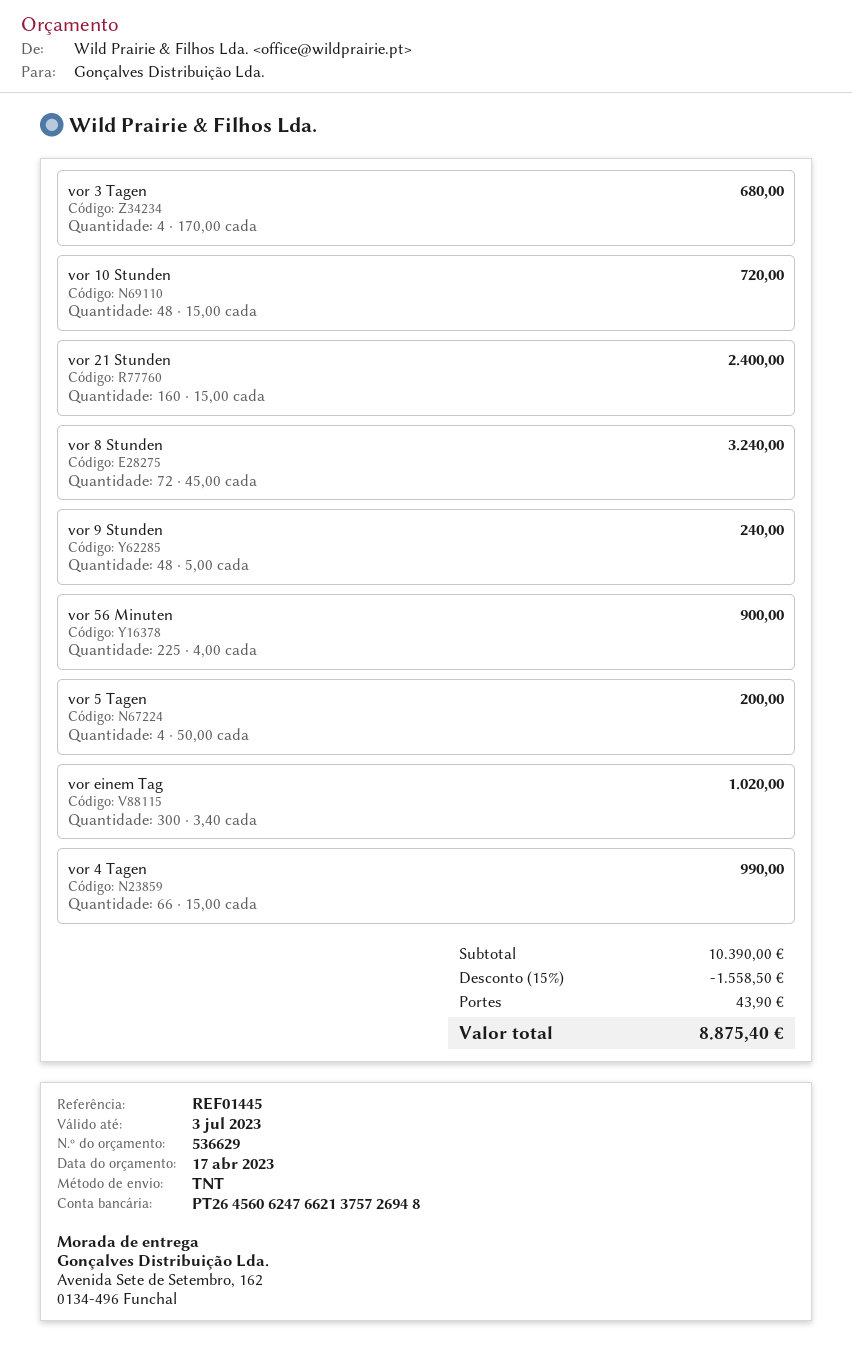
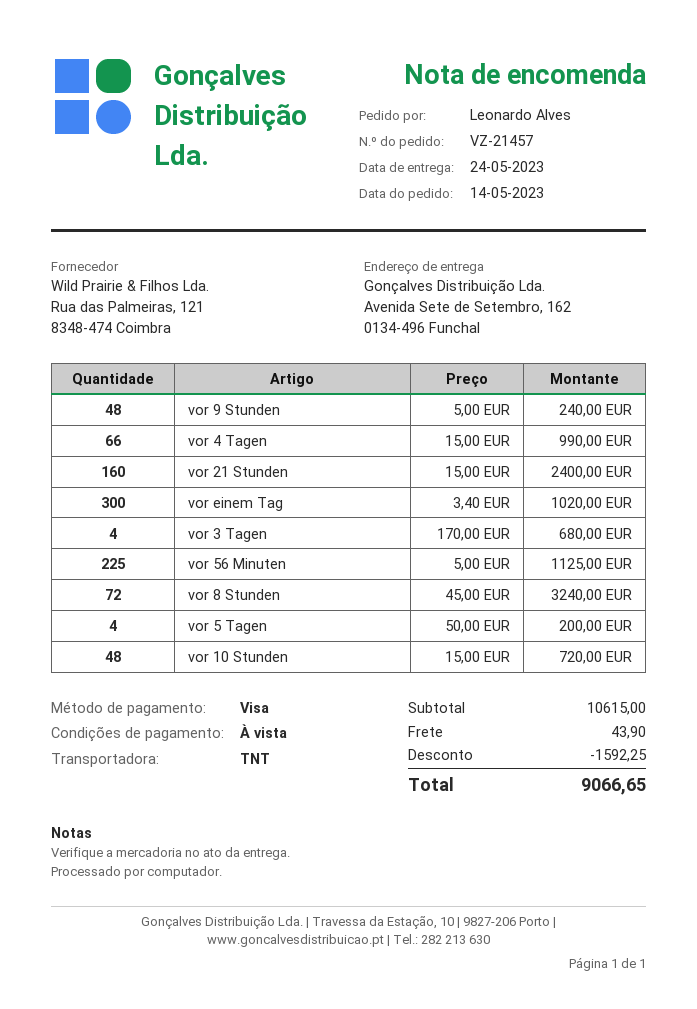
vor 56 Minuten: 225 x 4.00 = 900.00 -> 225 x 5.00 = 1125.00
subtotal: 10390.00 -> 10615.00
discount: 1558.50 -> 1592.25
total: 8875.40 -> 9066.65

